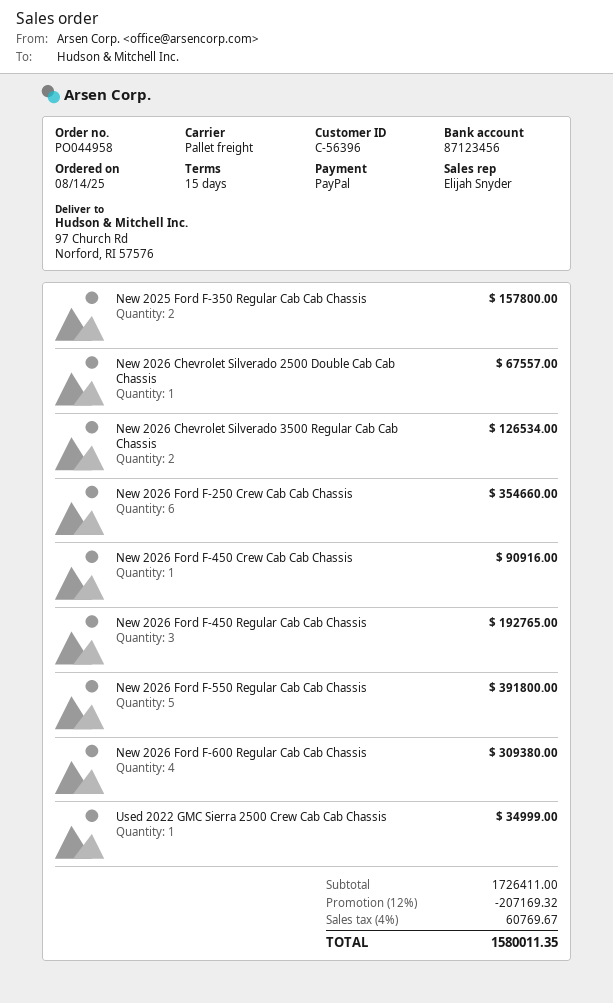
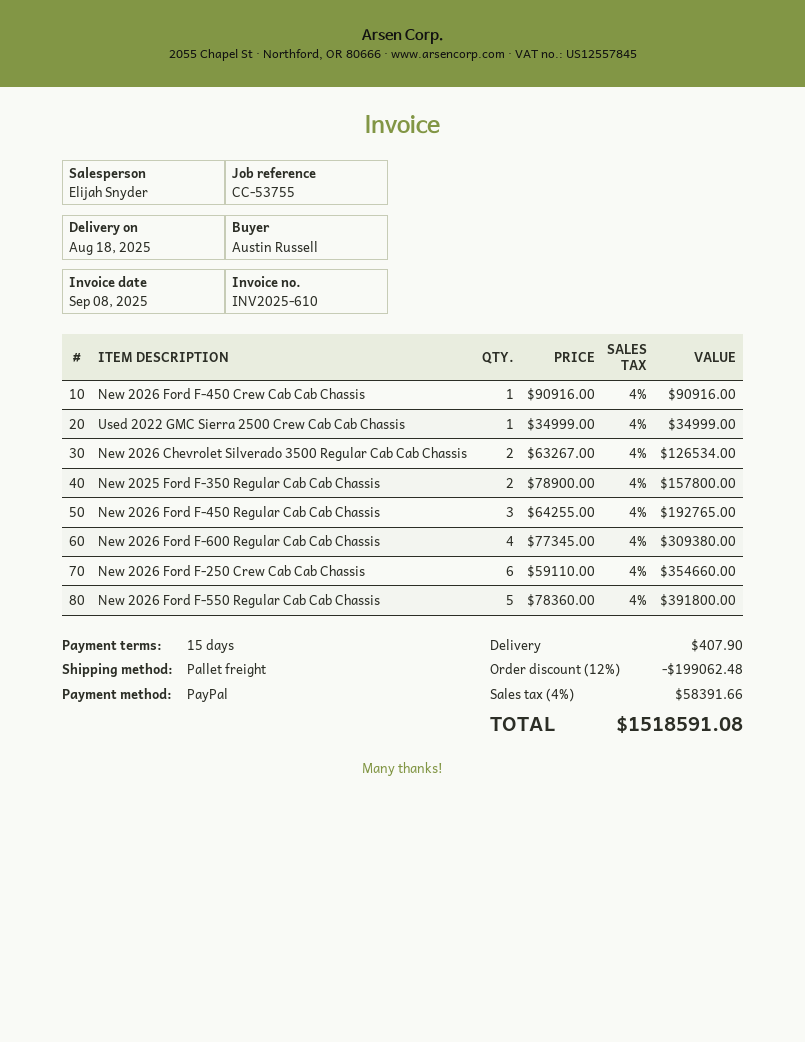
New 2026 Chevrolet Silverado 2500 Double Cab Cab Chassis: 1 for 67557.00 -> none
discount: 12% = 207169.32 -> 12% = 199062.48
shipping: none -> 407.90
tax: 4% = 60769.67 -> 4% = 58391.66
total: 1580011.35 -> 1518591.08

